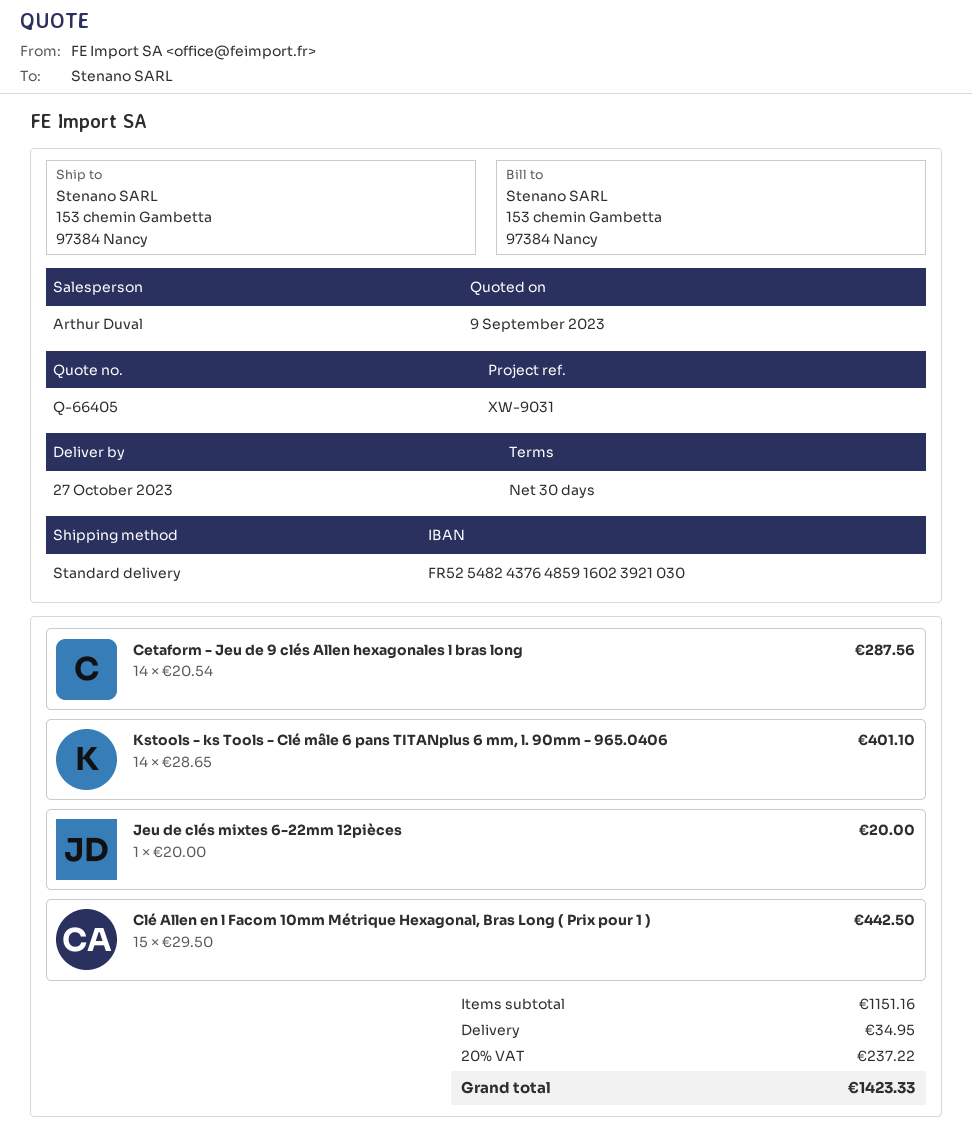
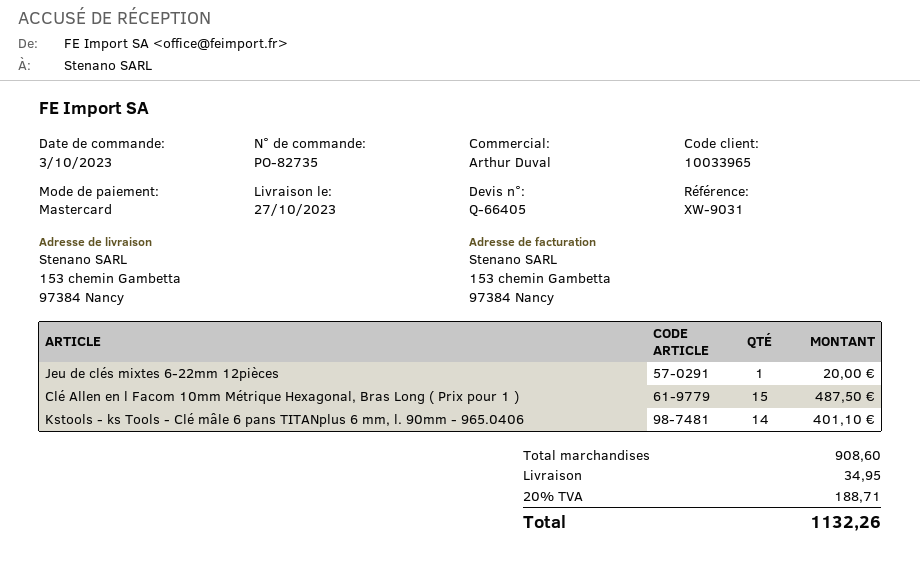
Cetaform - Jeu de 9 clés Allen hexagonales l bras long: 14 for 287.56 -> none
Clé Allen en l Facom 10mm Métrique Hexagonal, Bras Long ( Prix pour 1 ): 15 for 442.50 -> 15 for 487.50
subtotal: 1151.16 -> 908.60
tax: 20% = 237.22 -> 20% = 188.71
total: 1423.33 -> 1132.26

